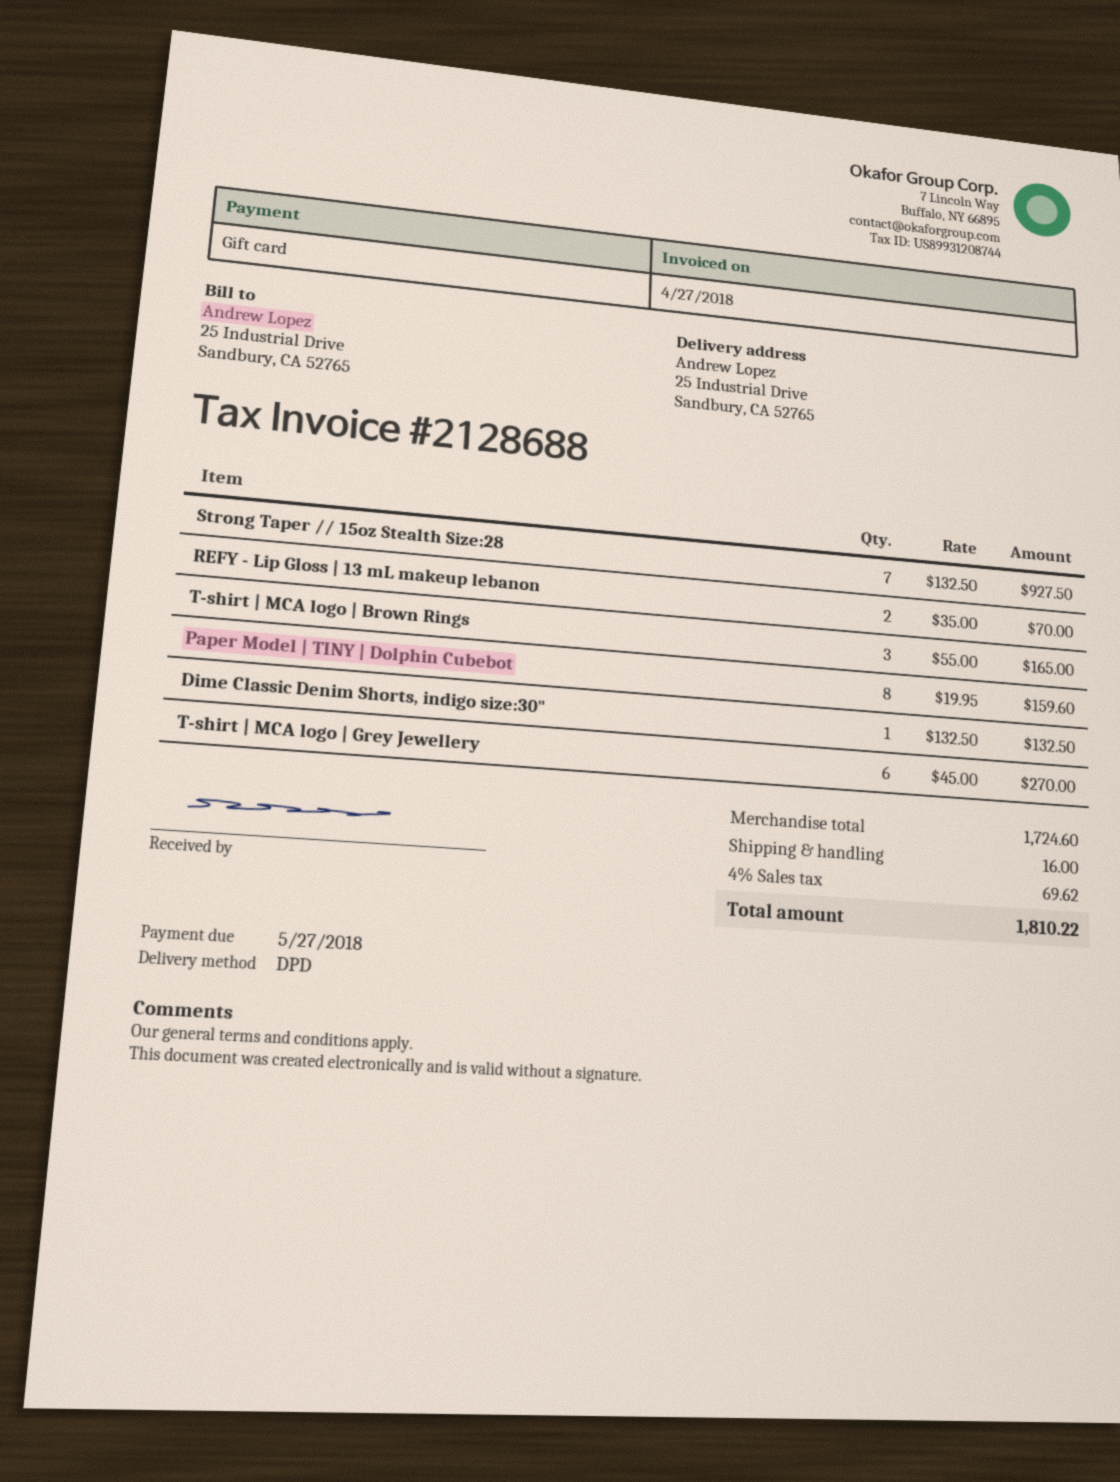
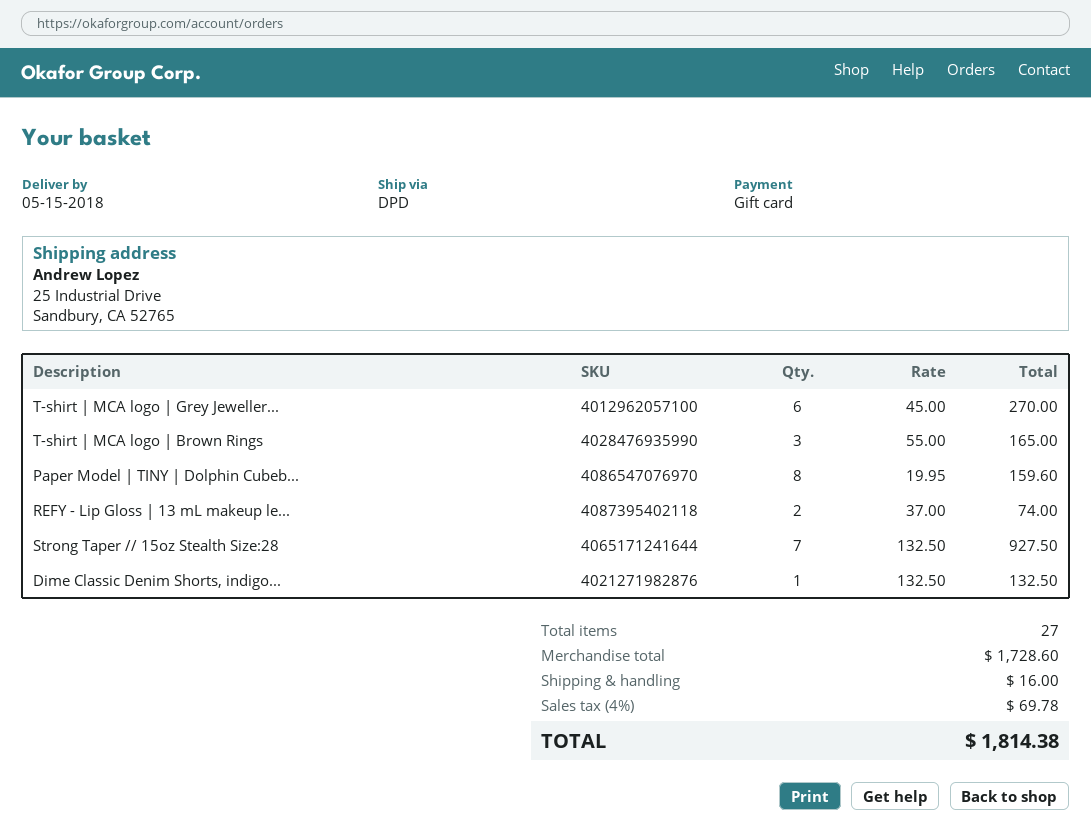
REFY - Lip Gloss | 13 mL makeup lebanon: 2 x 35.00 = 70.00 -> 2 x 37.00 = 74.00
subtotal: 1724.60 -> 1728.60
tax: 4% = 69.62 -> 4% = 69.78
total: 1810.22 -> 1814.38

